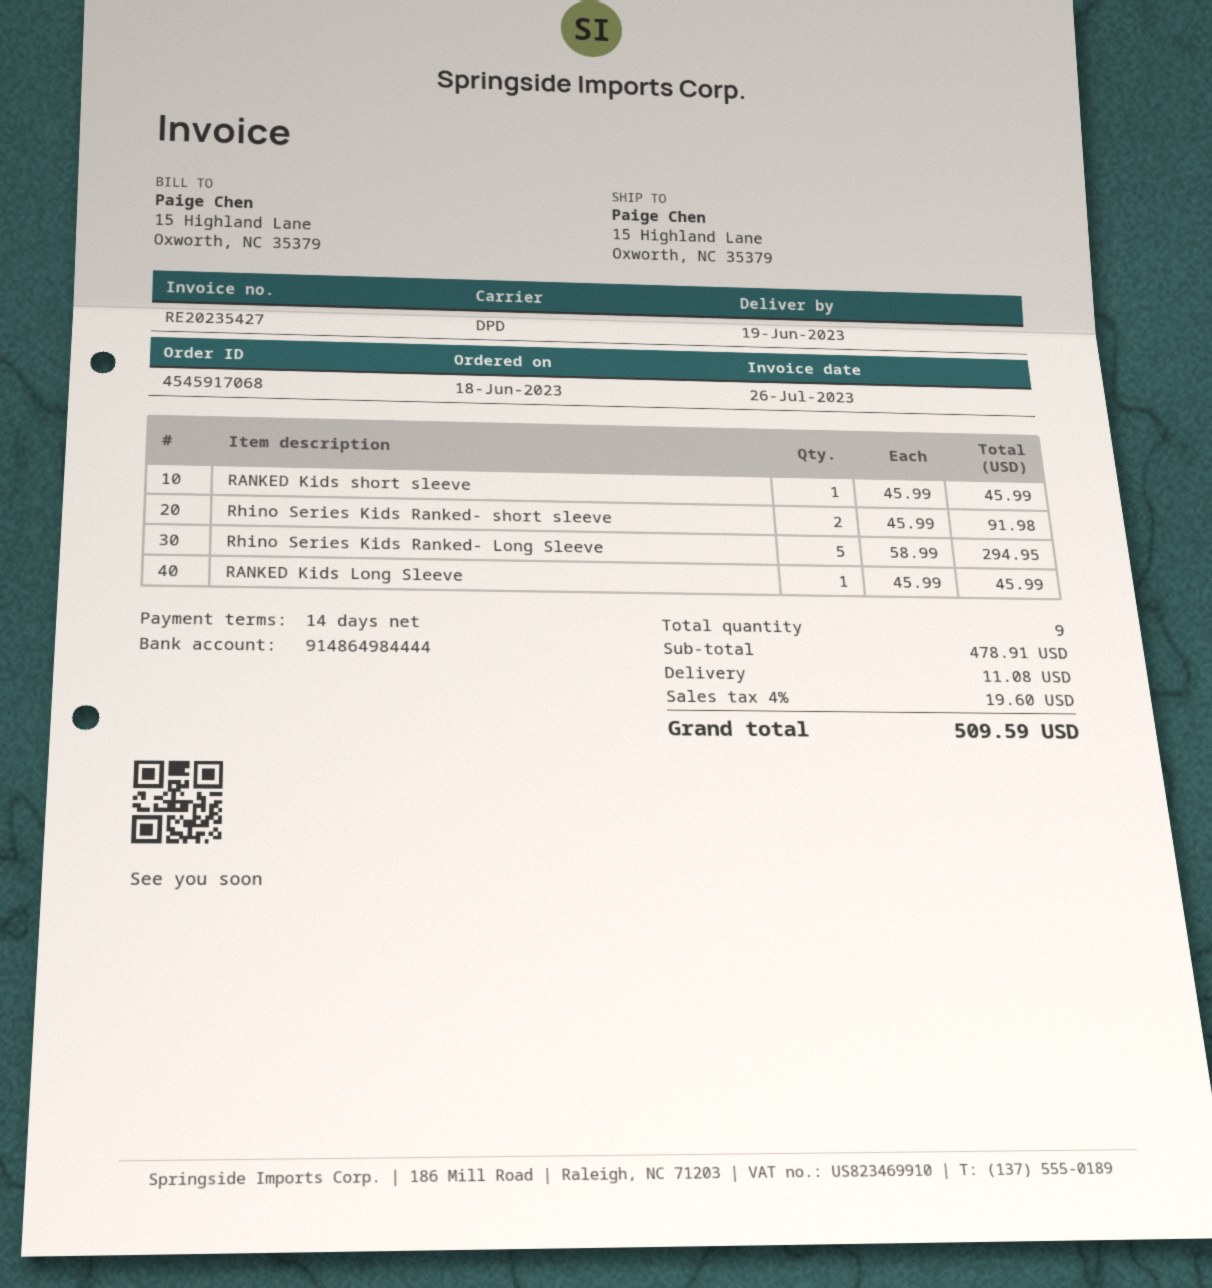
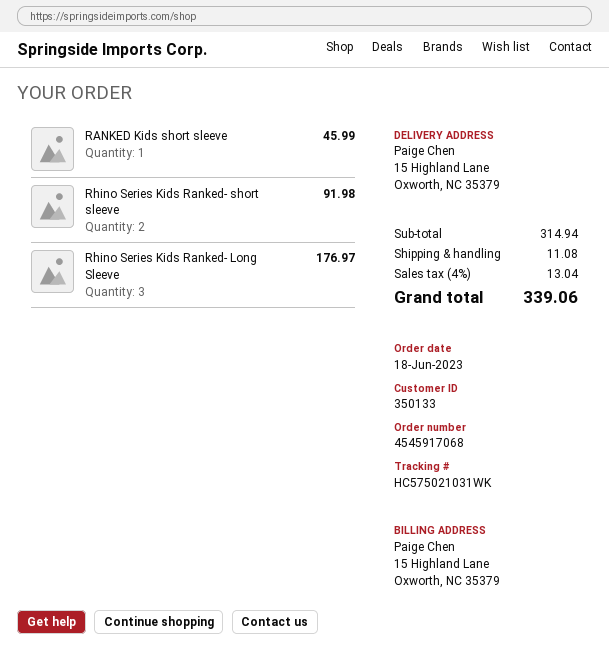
Rhino Series Kids Ranked- Long Sleeve: 5 for 294.95 -> 3 for 176.97
RANKED Kids Long Sleeve: 1 for 45.99 -> none
subtotal: 478.91 -> 314.94
tax: 4% = 19.60 -> 4% = 13.04
total: 509.59 -> 339.06

